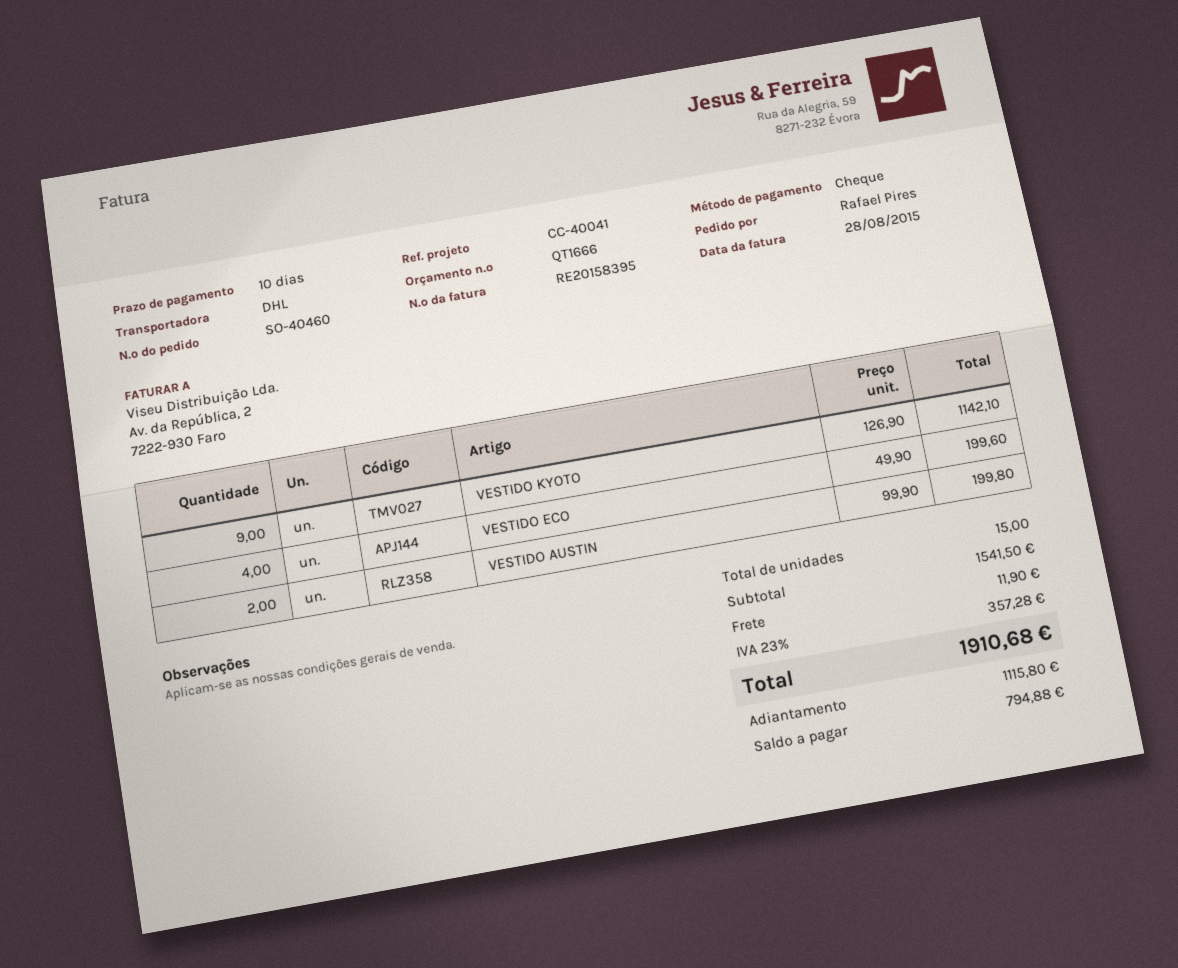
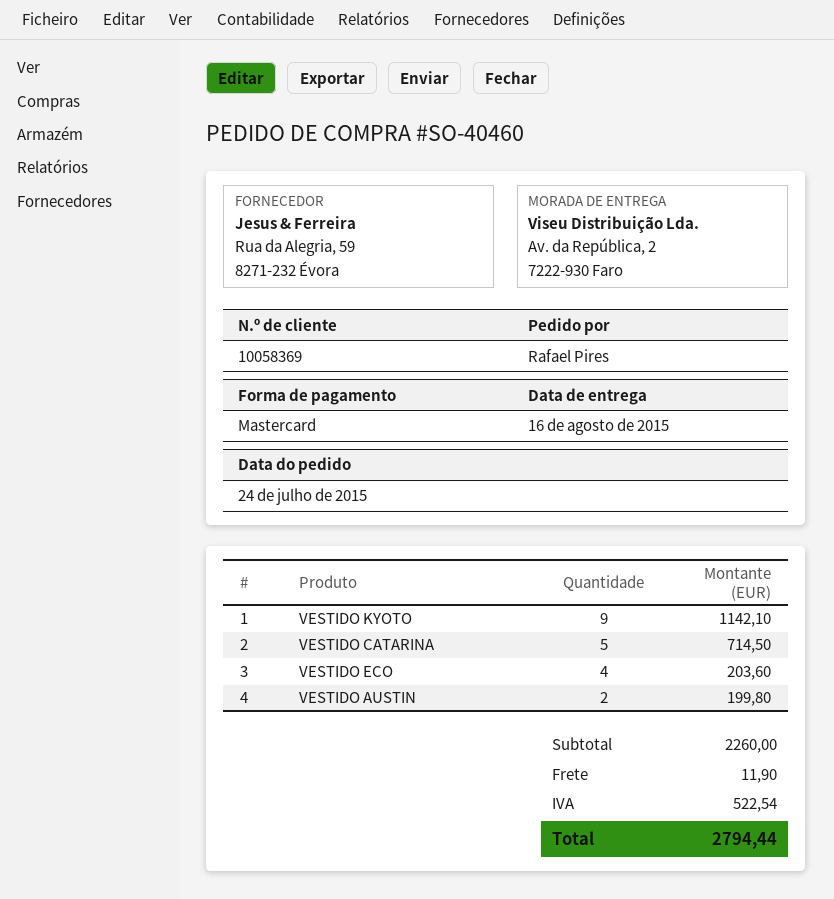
payment method: cheque -> Mastercard
VESTIDO ECO: 4 for 199.60 -> 4 for 203.60
VESTIDO CATARINA: none -> 5 for 714.50
subtotal: 1541.50 -> 2260.00
tax: 357.28 -> 522.54
total: 1910.68 -> 2794.44

